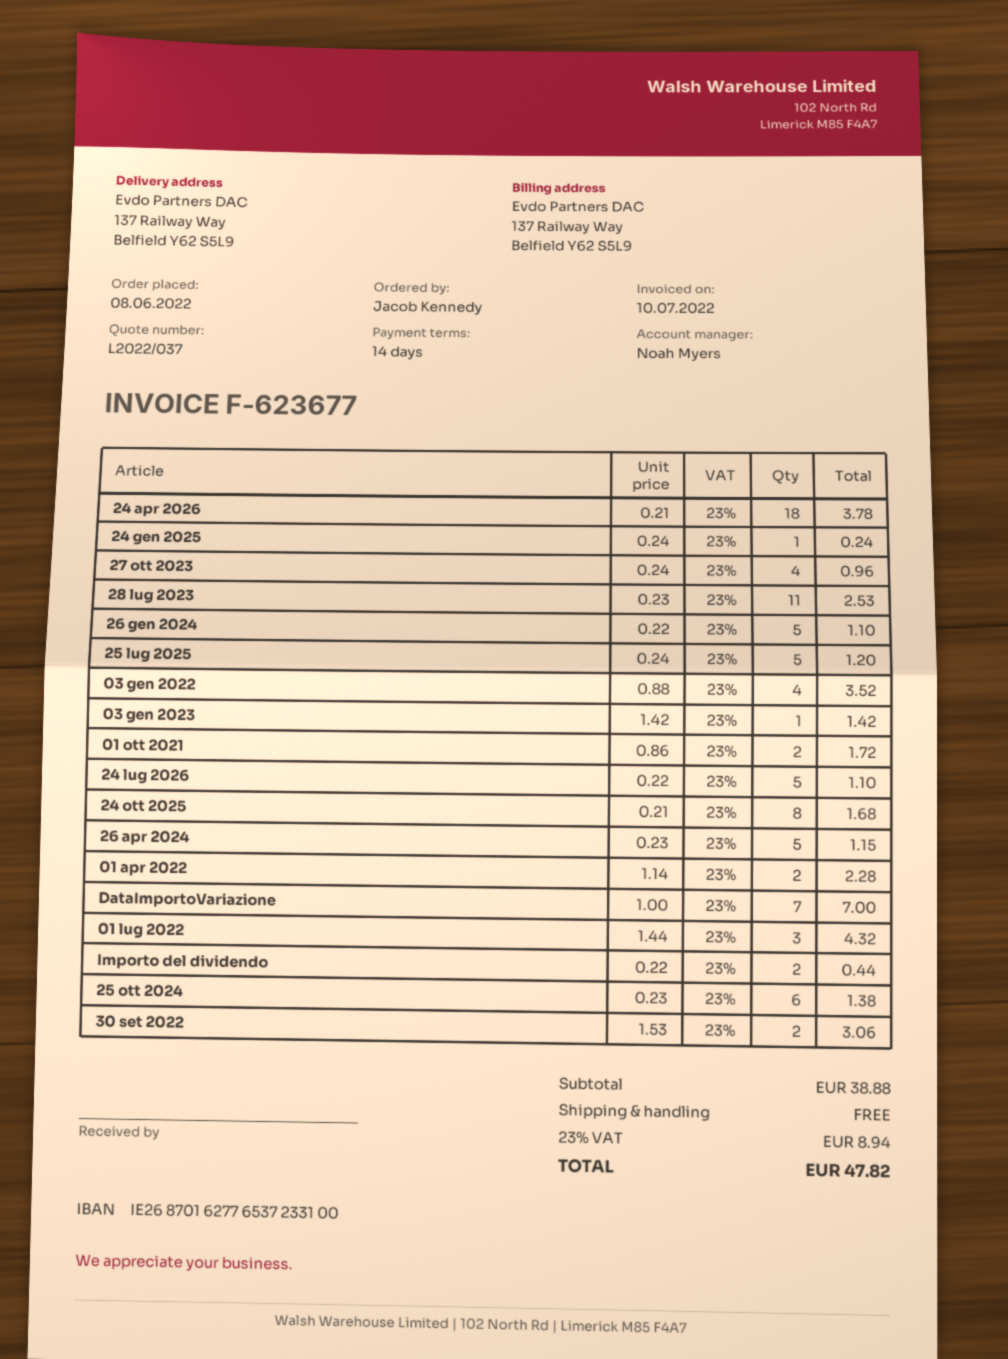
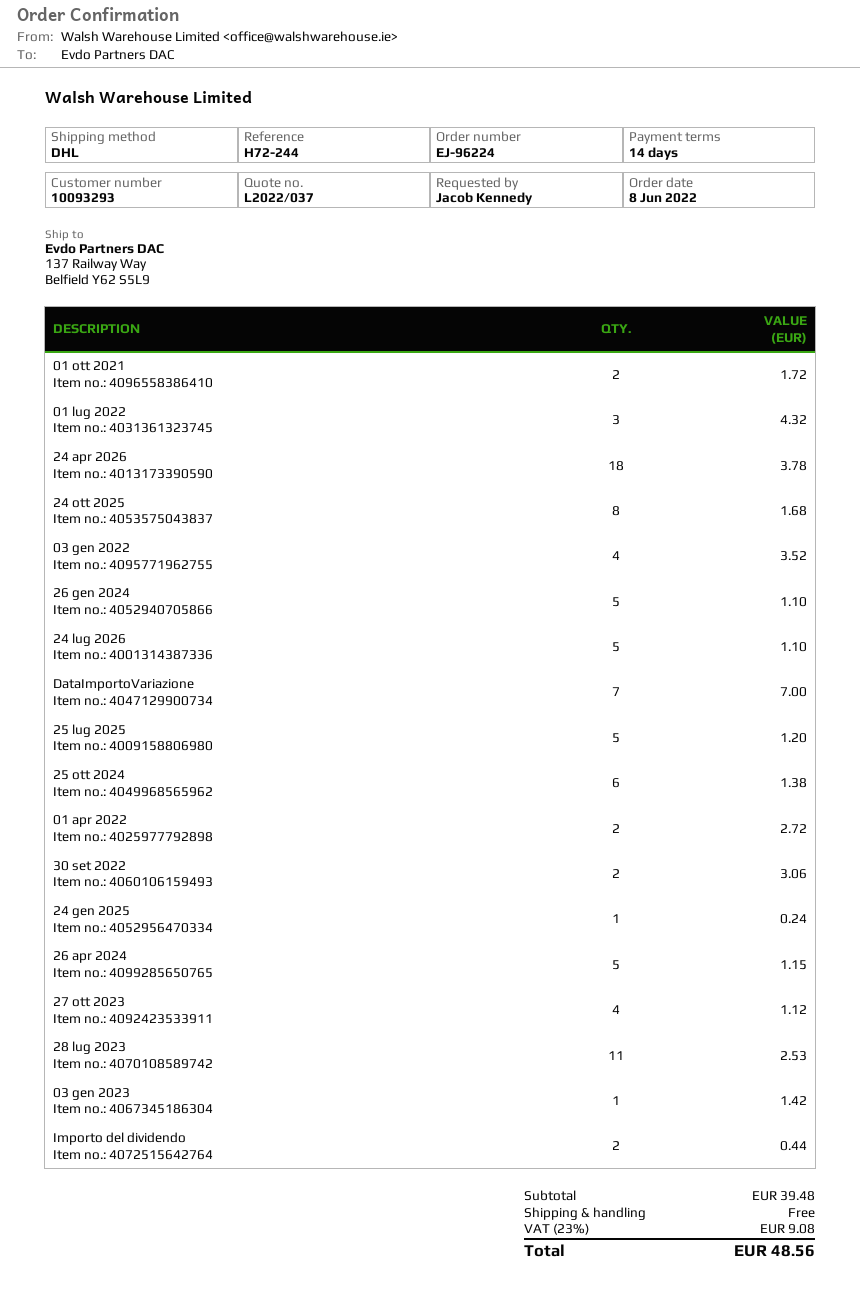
27 ott 2023: 4 for 0.96 -> 4 for 1.12
01 apr 2022: 2 for 2.28 -> 2 for 2.72
subtotal: 38.88 -> 39.48
tax: 23% = 8.94 -> 23% = 9.08
total: 47.82 -> 48.56

